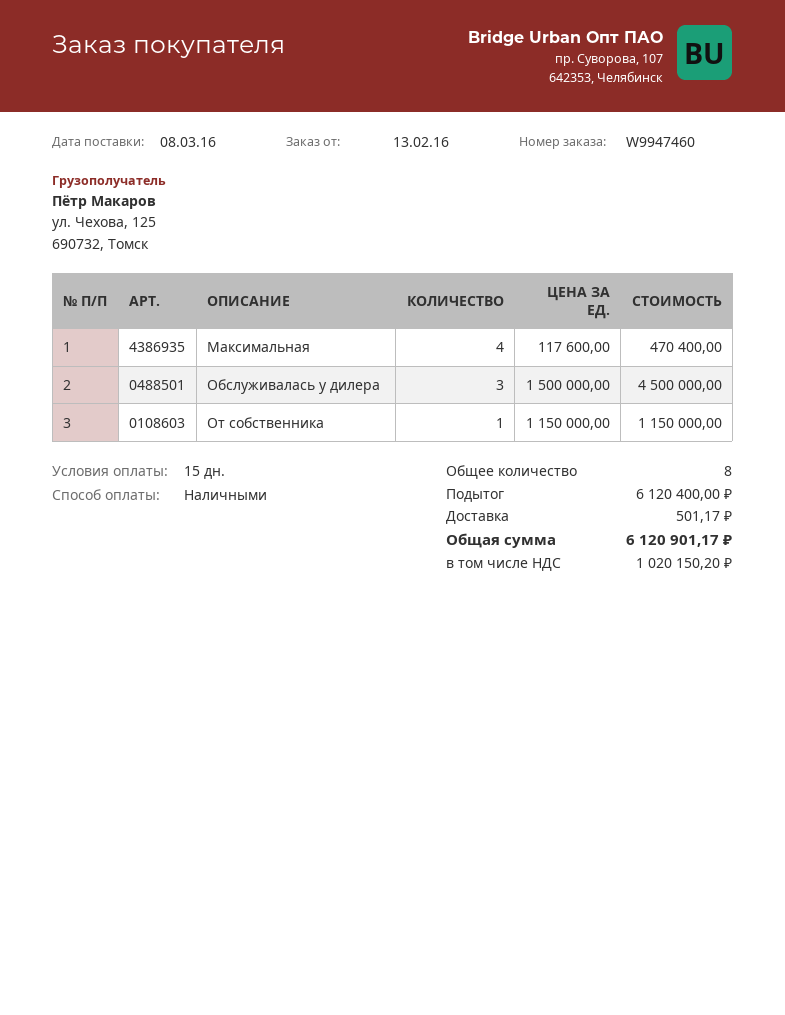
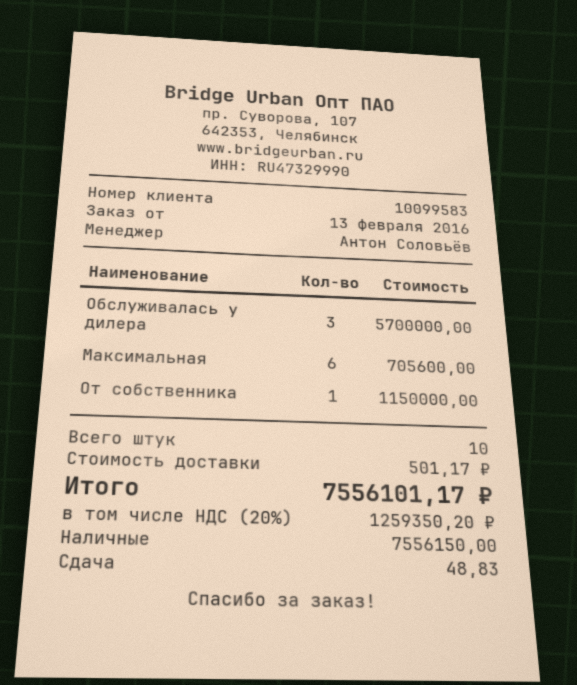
Максимальная: 4 for 470400.00 -> 6 for 705600.00
Обслуживалась у дилера: 3 for 4500000.00 -> 3 for 5700000.00
total quantity: 8 -> 10
tax: 1020150.20 -> 1259350.20
total: 6120901.17 -> 7556101.17

